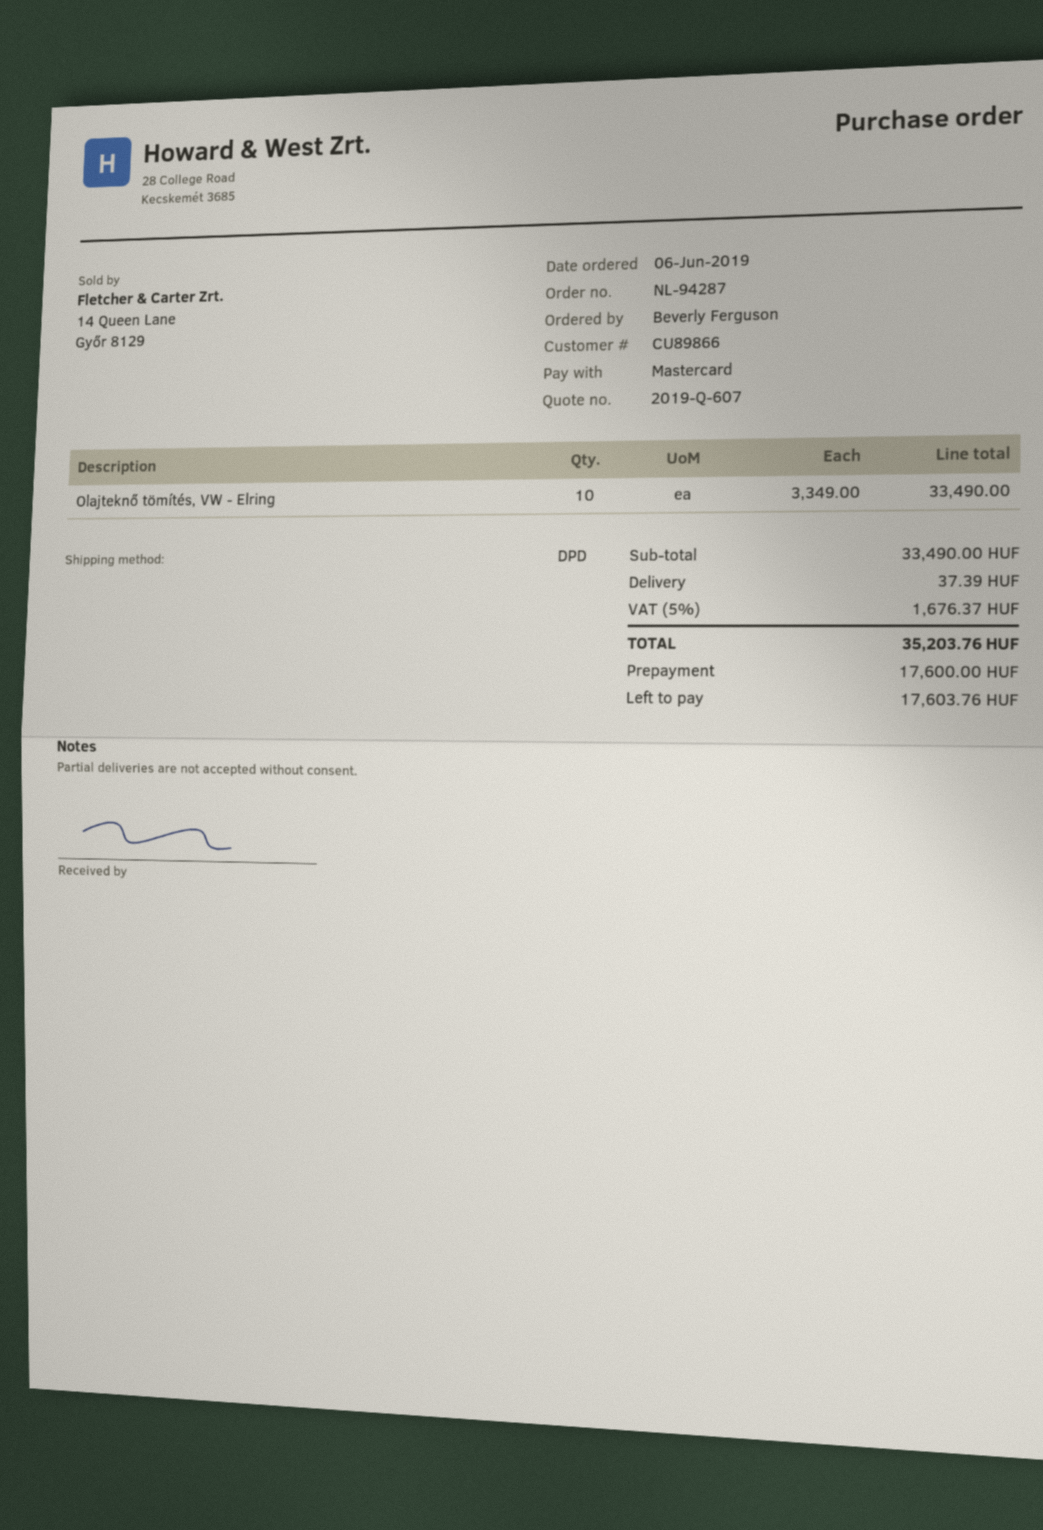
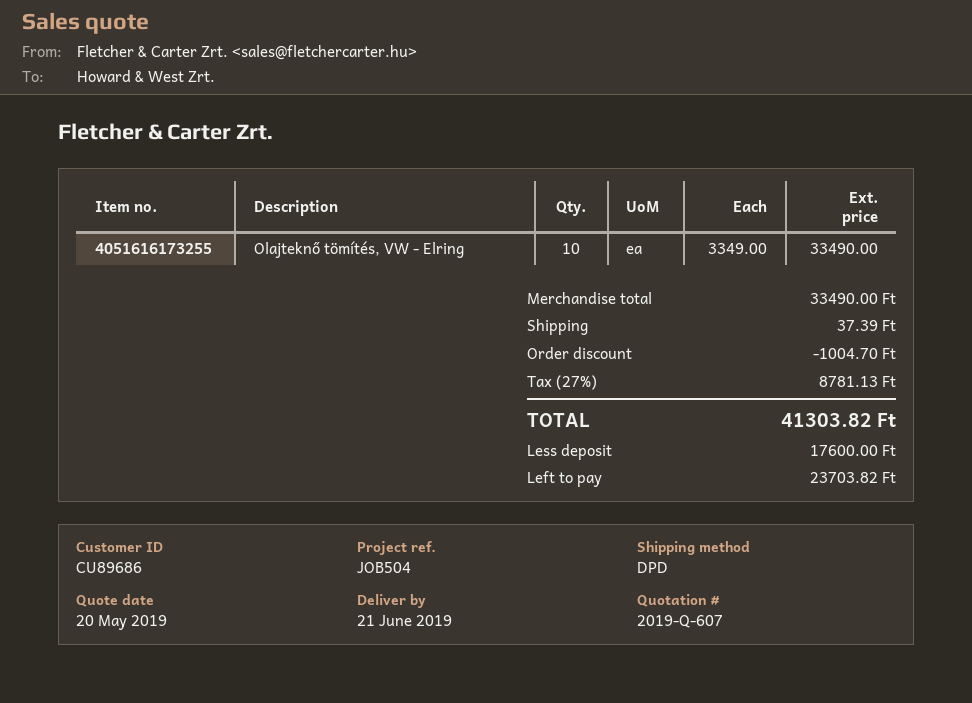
customer number: CU89866 -> CU89686
discount: none -> 1004.70
tax: 5% = 1676.37 -> 27% = 8781.13
total: 35203.76 -> 41303.82
balance: 17603.76 -> 23703.82

